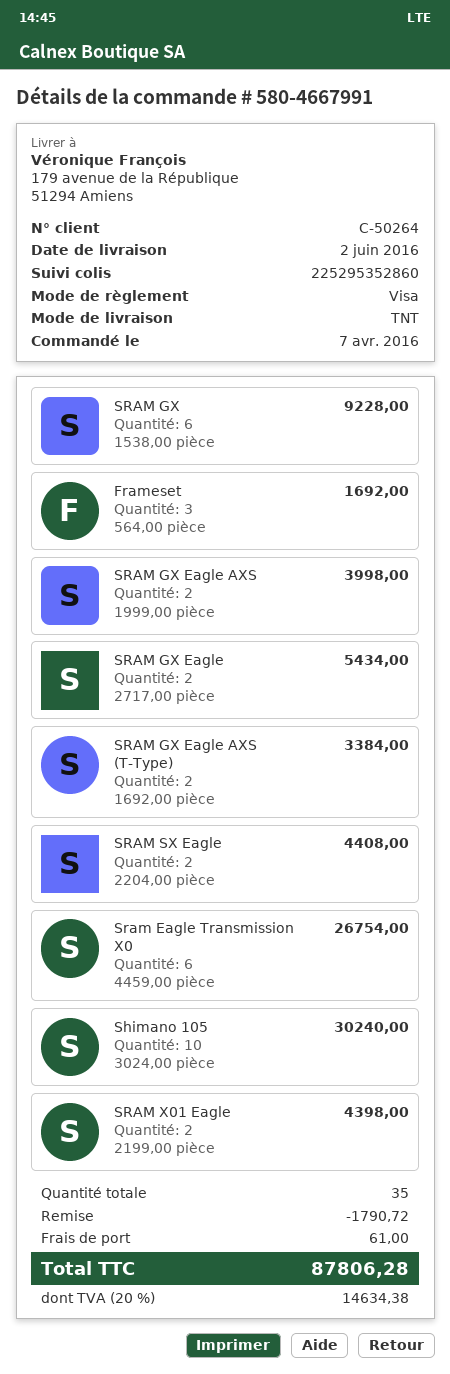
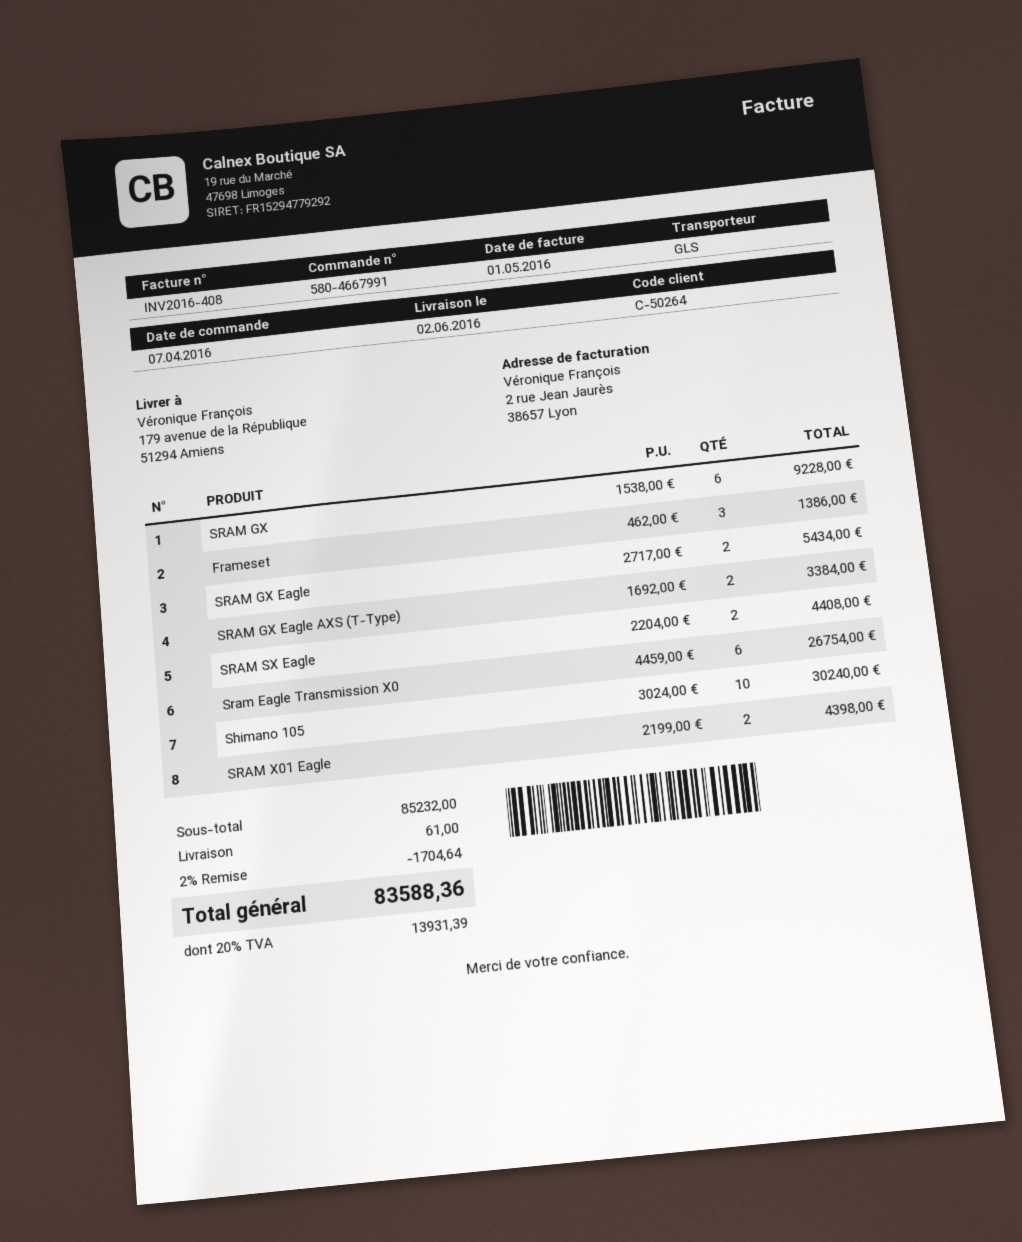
shipping method: TNT -> GLS
Frameset: 3 x 564.00 = 1692.00 -> 3 x 462.00 = 1386.00
SRAM GX Eagle AXS: 2 x 1999.00 = 3998.00 -> none
discount: 1790.72 -> 1704.64
tax: 20% = 14634.38 -> 20% = 13931.39
total: 87806.28 -> 83588.36

